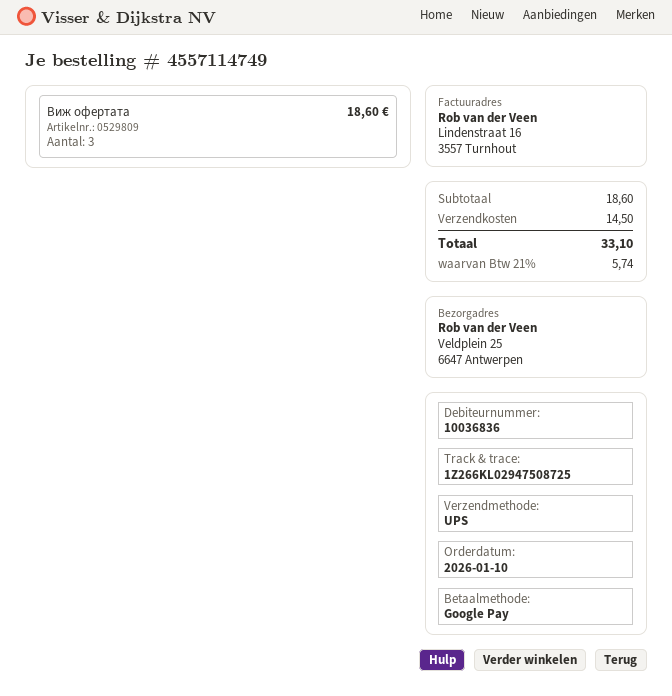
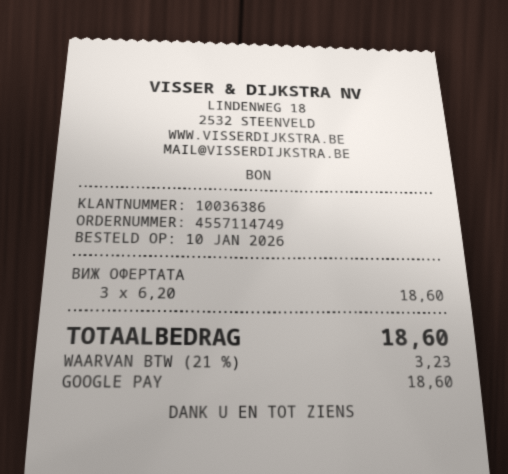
customer number: 10036836 -> 10036386
shipping: 14.50 -> none
tax: 21% = 5.74 -> 21% = 3.23
total: 33.10 -> 18.60

